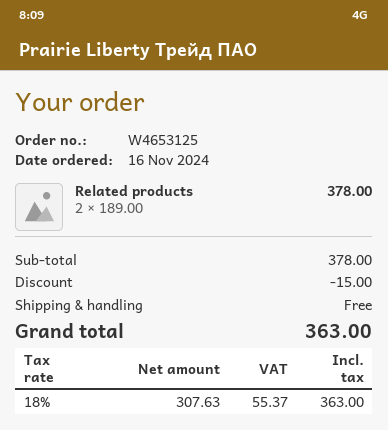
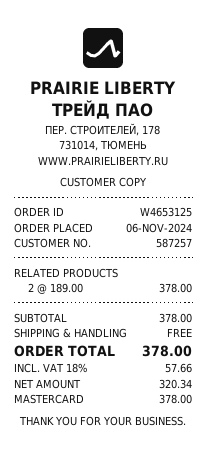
order date: 2024-11-16 -> 2024-11-06
discount: 15.00 -> none
net: 307.63 -> 320.34
tax: 18% = 55.37 -> 18% = 57.66
total: 363.00 -> 378.00

